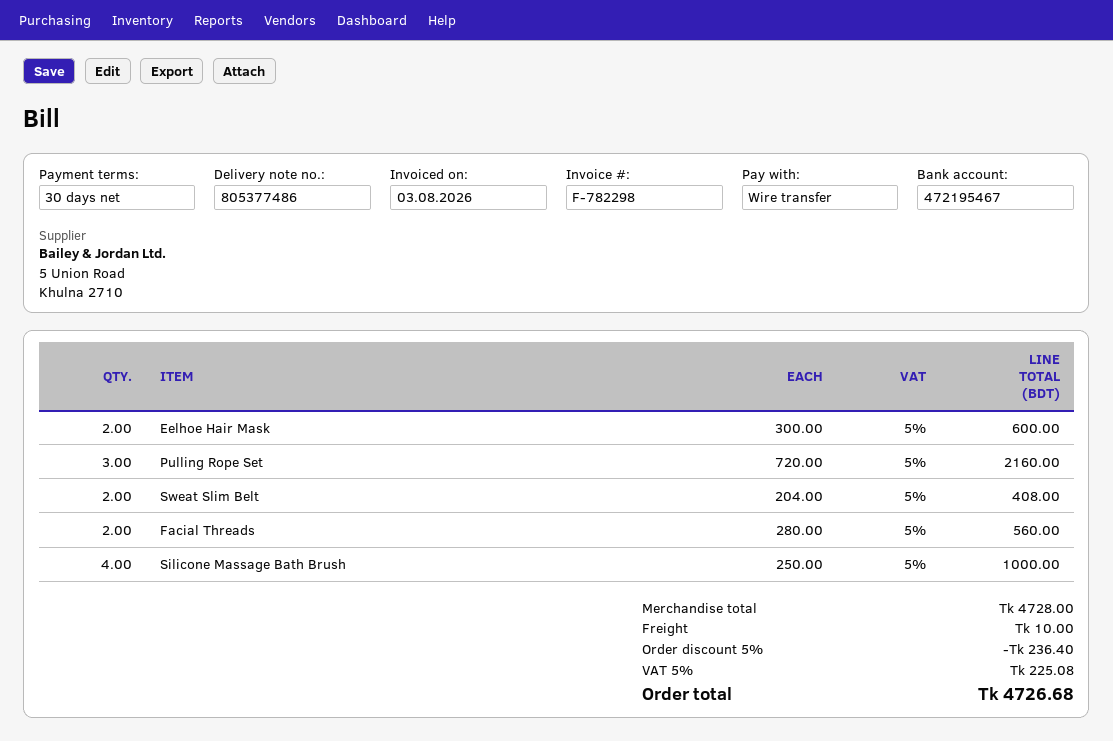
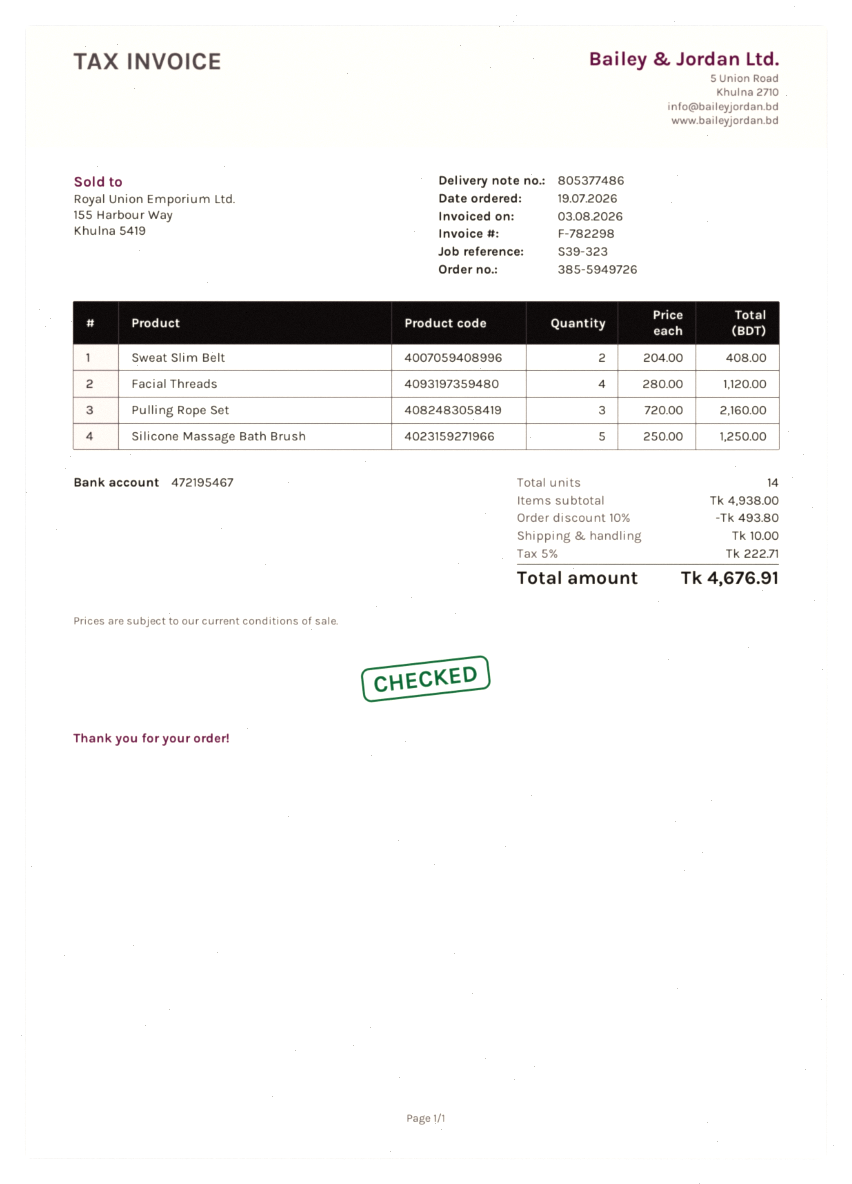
Eelhoe Hair Mask: 2 x 300.00 = 600.00 -> none
Facial Threads: 2 x 280.00 = 560.00 -> 4 x 280.00 = 1120.00
Silicone Massage Bath Brush: 4 x 250.00 = 1000.00 -> 5 x 250.00 = 1250.00
subtotal: 4728.00 -> 4938.00
discount: 5% = 236.40 -> 10% = 493.80
tax: 5% = 225.08 -> 5% = 222.71
total: 4726.68 -> 4676.91

